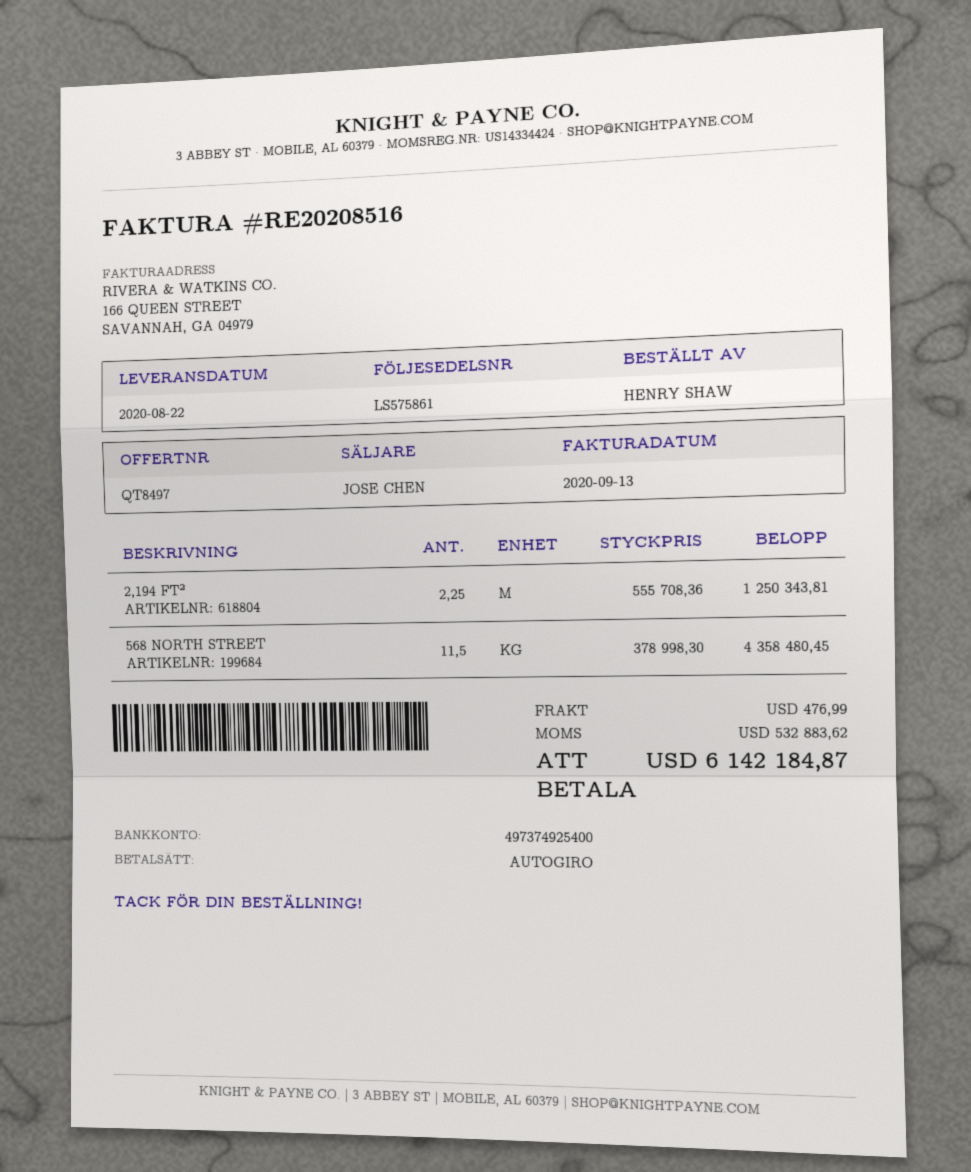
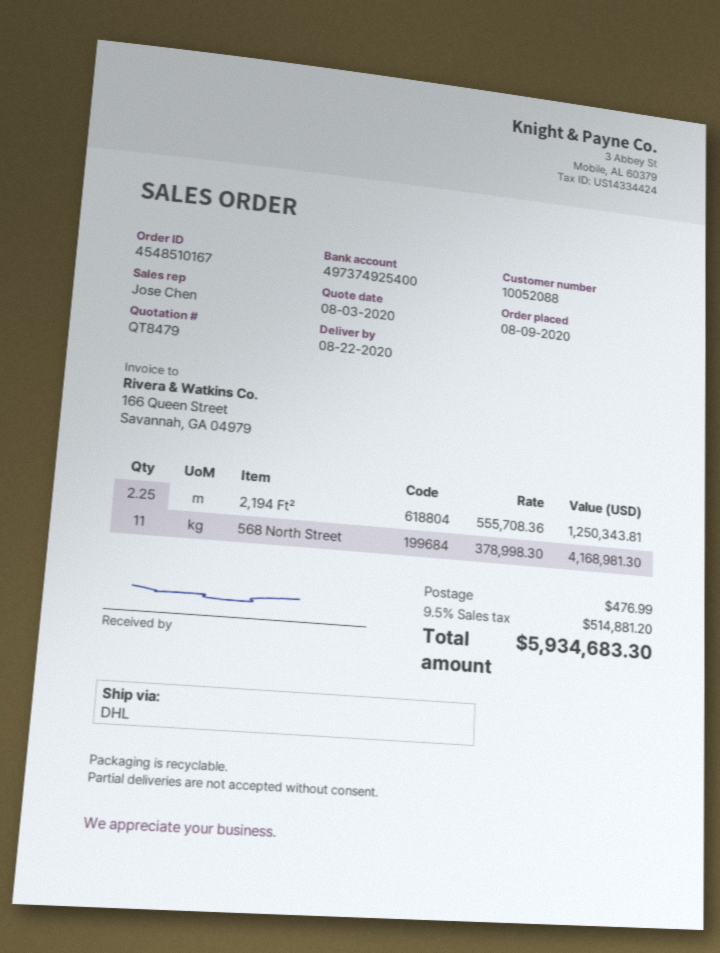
quote number: QT8497 -> QT8479
568 NORTH STREET: 11.5 x 378998.30 = 4358480.45 -> 11 x 378998.30 = 4168981.30
tax: 532883.62 -> 514881.20
total: 6142184.87 -> 5934683.30

